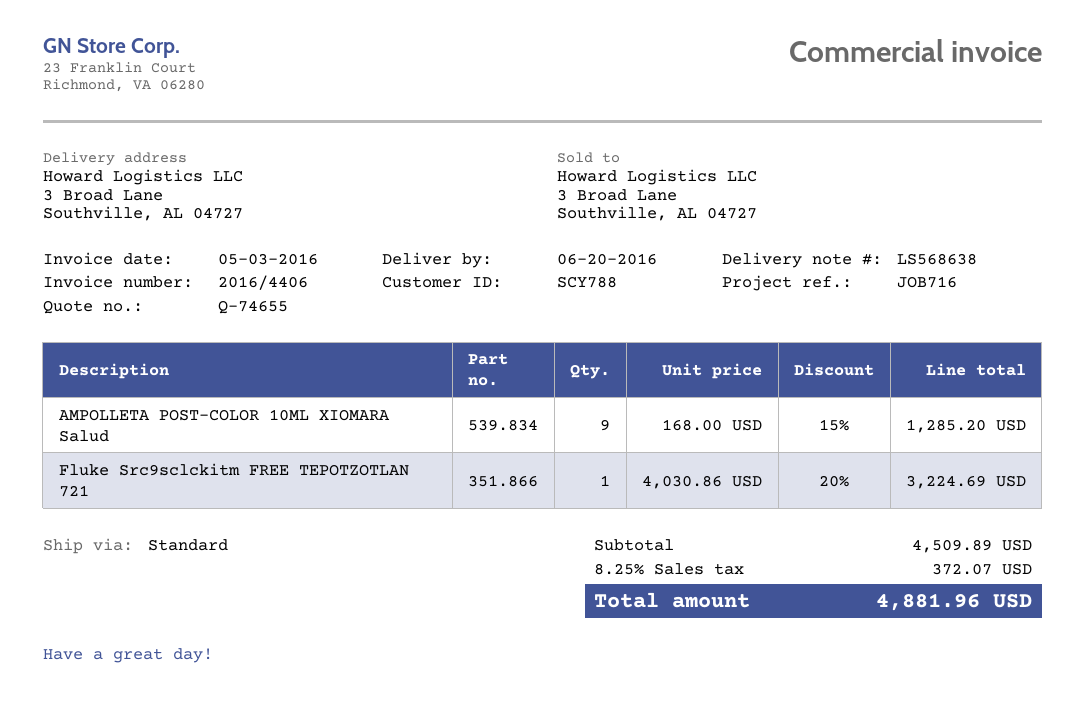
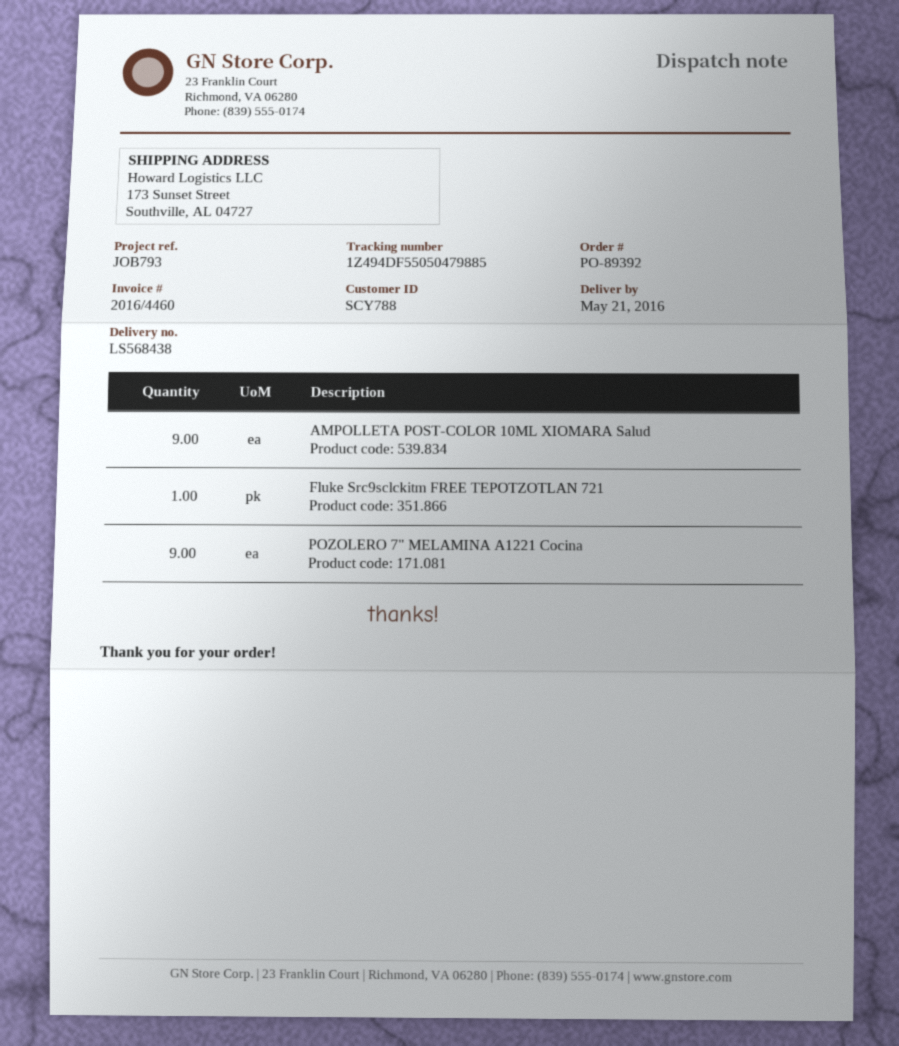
delivery note number: LS568638 -> LS568438
delivery date: 2016-06-20 -> 2016-05-21
invoice number: 2016/4406 -> 2016/4460
reference: JOB716 -> JOB793
ship to: 3 Broad Lane, Southville, AL 04727 -> 173 Sunset Street, Southville, AL 04727
POZOLERO 7" MELAMINA A1221 Cocina: none -> 9

